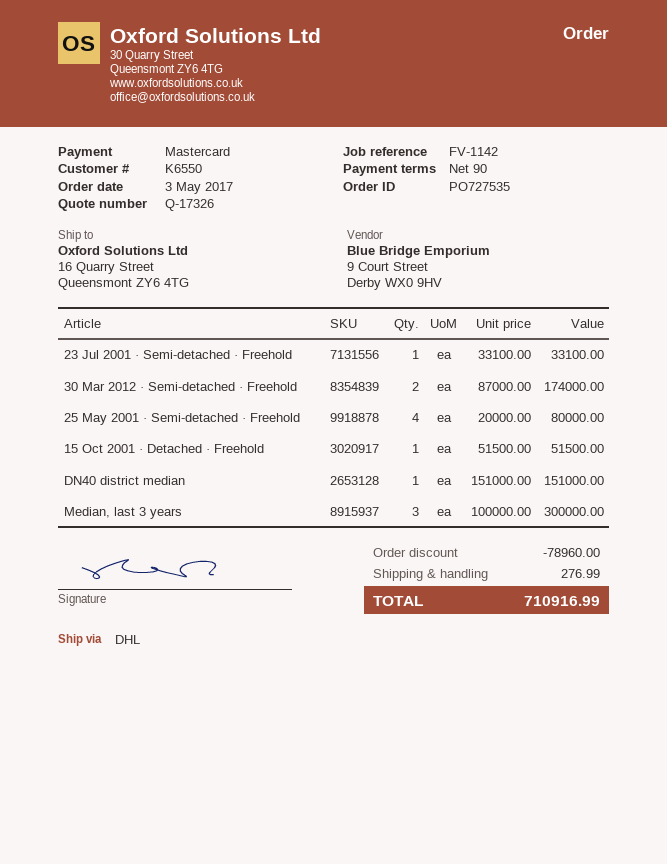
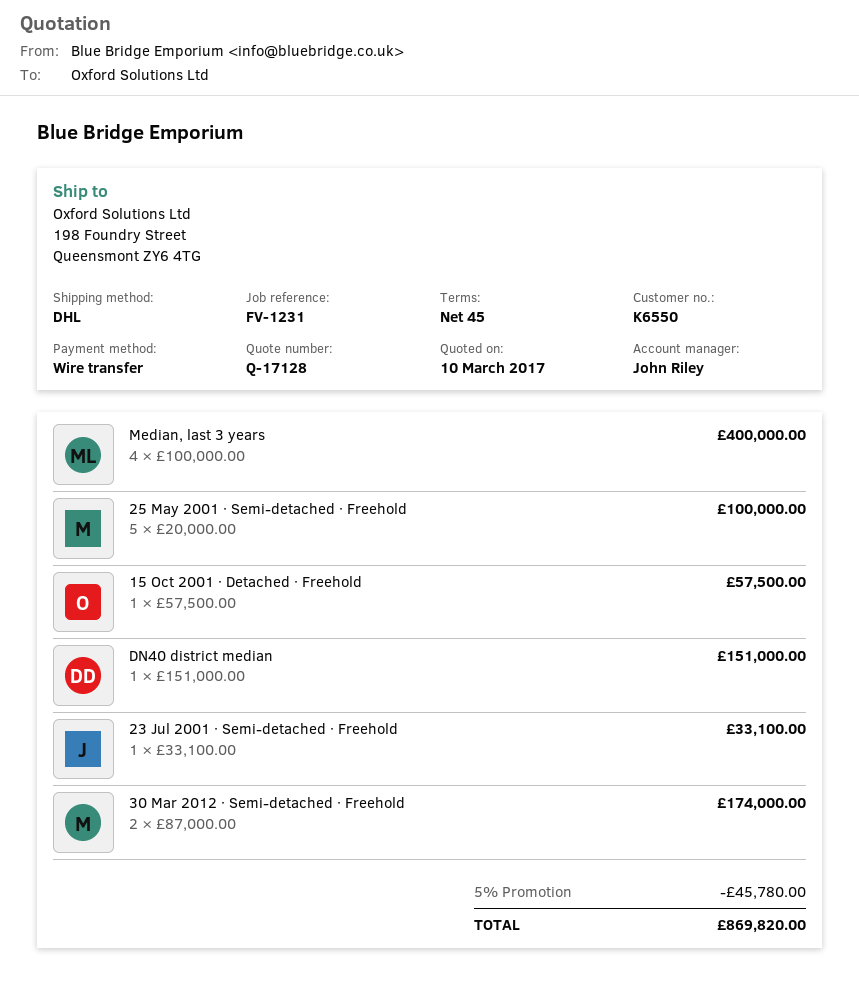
quote number: Q-17326 -> Q-17128
payment terms: 90 days -> 45 days
reference: FV-1142 -> FV-1231
payment method: Mastercard -> bank transfer
ship to: 16 Quarry Street, Queensmont ZY6 4TG -> 198 Foundry Street, Queensmont ZY6 4TG
25 May 2001 · Semi-detached · Freehold: 4 x 20000.00 = 80000.00 -> 5 x 20000.00 = 100000.00
15 Oct 2001 · Detached · Freehold: 1 x 51500.00 = 51500.00 -> 1 x 57500.00 = 57500.00
Median, last 3 years: 3 x 100000.00 = 300000.00 -> 4 x 100000.00 = 400000.00
discount: 78960.00 -> 45780.00
shipping: 276.99 -> none
total: 710916.99 -> 869820.00

